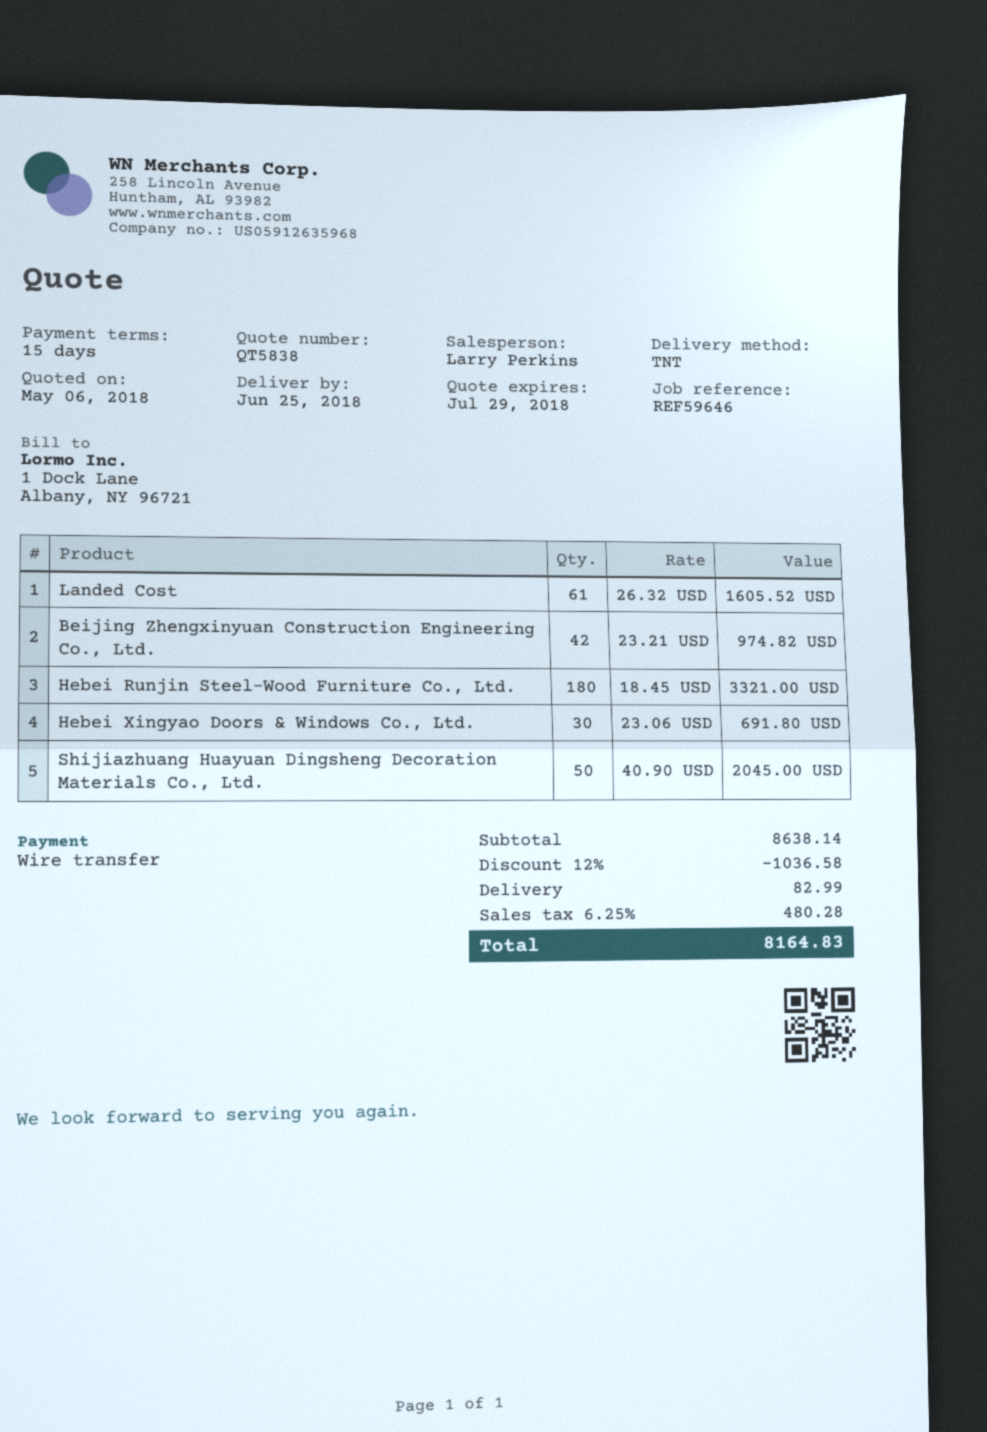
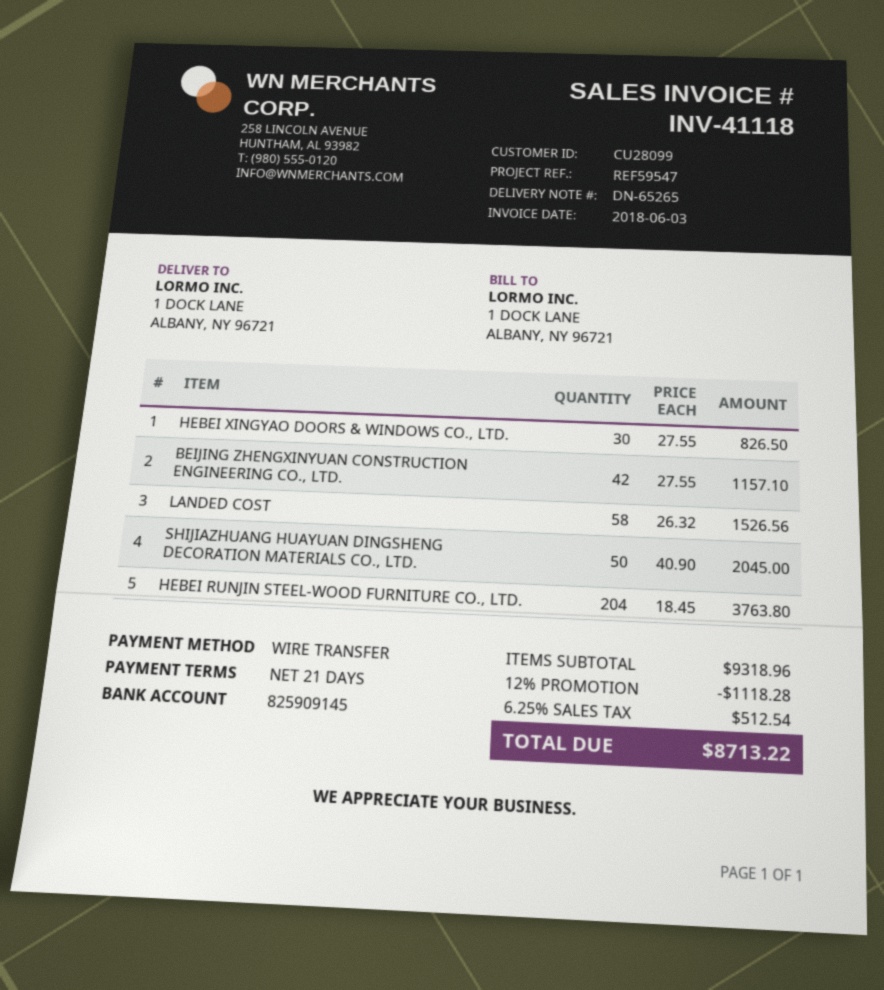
payment terms: 15 days -> 21 days
reference: REF59646 -> REF59547
Landed Cost: 61 x 26.32 = 1605.52 -> 58 x 26.32 = 1526.56
Beijing Zhengxinyuan Construction Engineering Co., Ltd.: 42 x 23.21 = 974.82 -> 42 x 27.55 = 1157.10
Hebei Runjin Steel-Wood Furniture Co., Ltd.: 180 x 18.45 = 3321.00 -> 204 x 18.45 = 3763.80
Hebei Xingyao Doors & Windows Co., Ltd.: 30 x 23.06 = 691.80 -> 30 x 27.55 = 826.50
subtotal: 8638.14 -> 9318.96
discount: 12% = 1036.58 -> 12% = 1118.28
shipping: 82.99 -> none
tax: 6.25% = 480.28 -> 6.25% = 512.54
total: 8164.83 -> 8713.22

